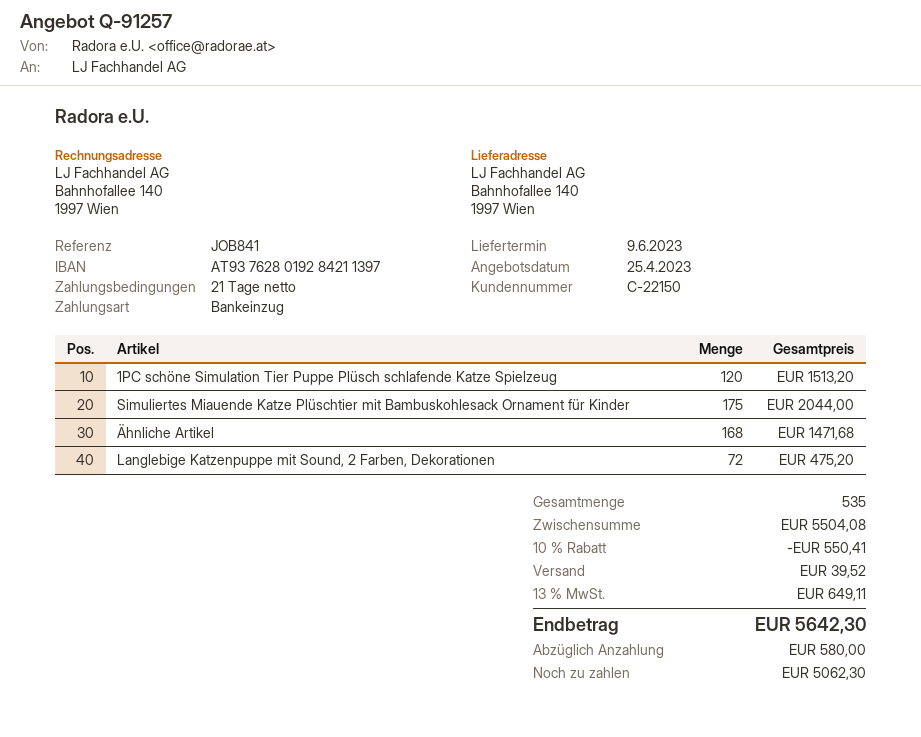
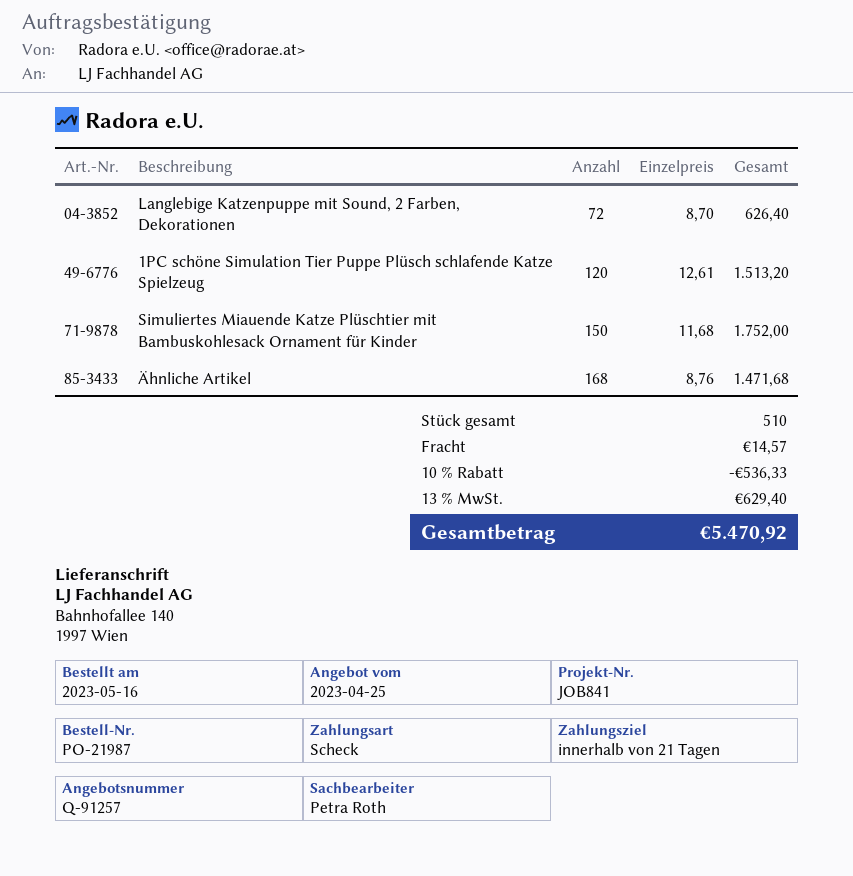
payment method: direct debit -> cheque
Simuliertes Miauende Katze Plüschtier mit Bambuskohlesack Ornament für Kinder: 175 for 2044.00 -> 150 for 1752.00
Langlebige Katzenpuppe mit Sound, 2 Farben, Dekorationen: 72 for 475.20 -> 72 for 626.40
total quantity: 535 -> 510
discount: 10% = 550.41 -> 10% = 536.33
shipping: 39.52 -> 14.57
tax: 13% = 649.11 -> 13% = 629.40
total: 5642.30 -> 5470.92

